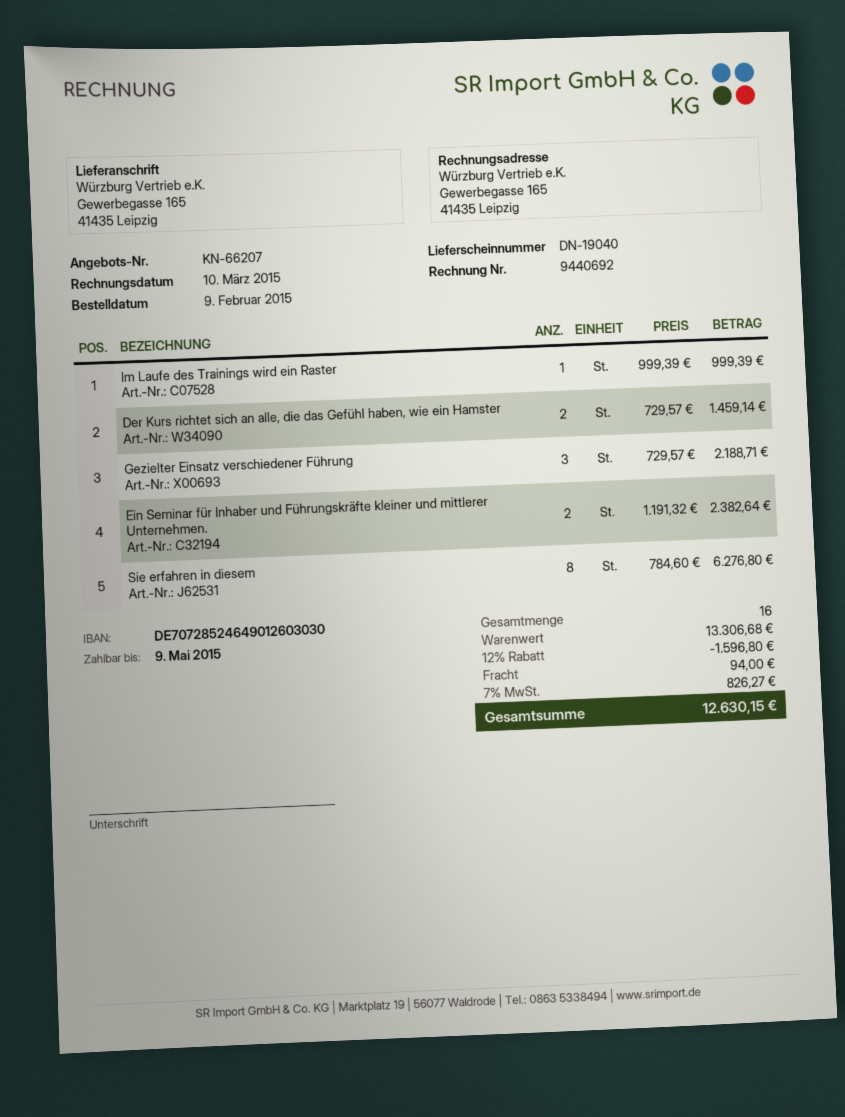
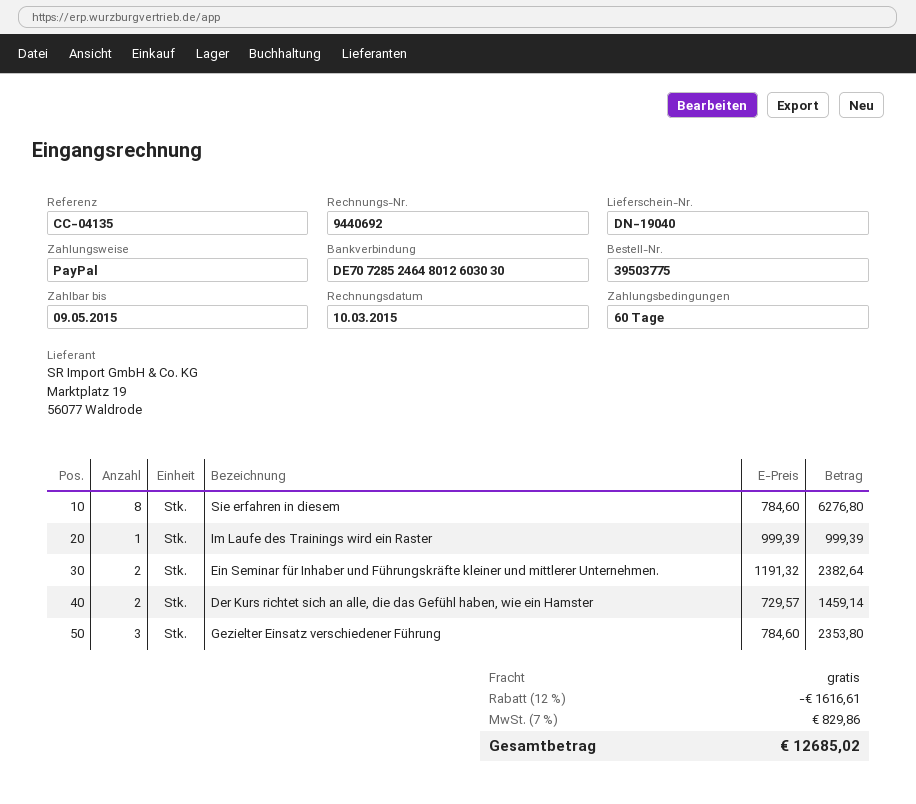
bank account: DE70728524649012603030 -> DE70728524648012603030
Gezielter Einsatz verschiedener Führung: 3 x 729.57 = 2188.71 -> 3 x 784.60 = 2353.80
discount: 12% = 1596.80 -> 12% = 1616.61
shipping: 94.00 -> 0.00
tax: 7% = 826.27 -> 7% = 829.86
total: 12630.15 -> 12685.02

